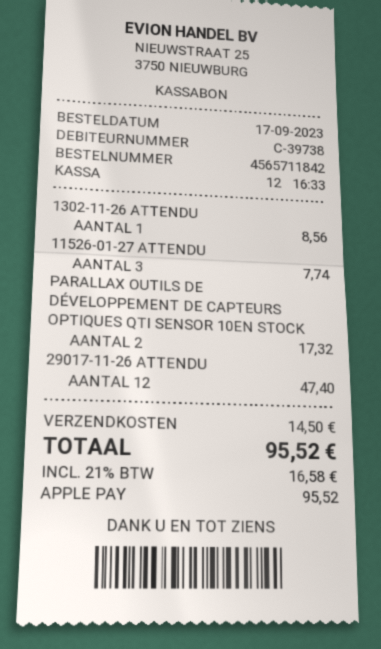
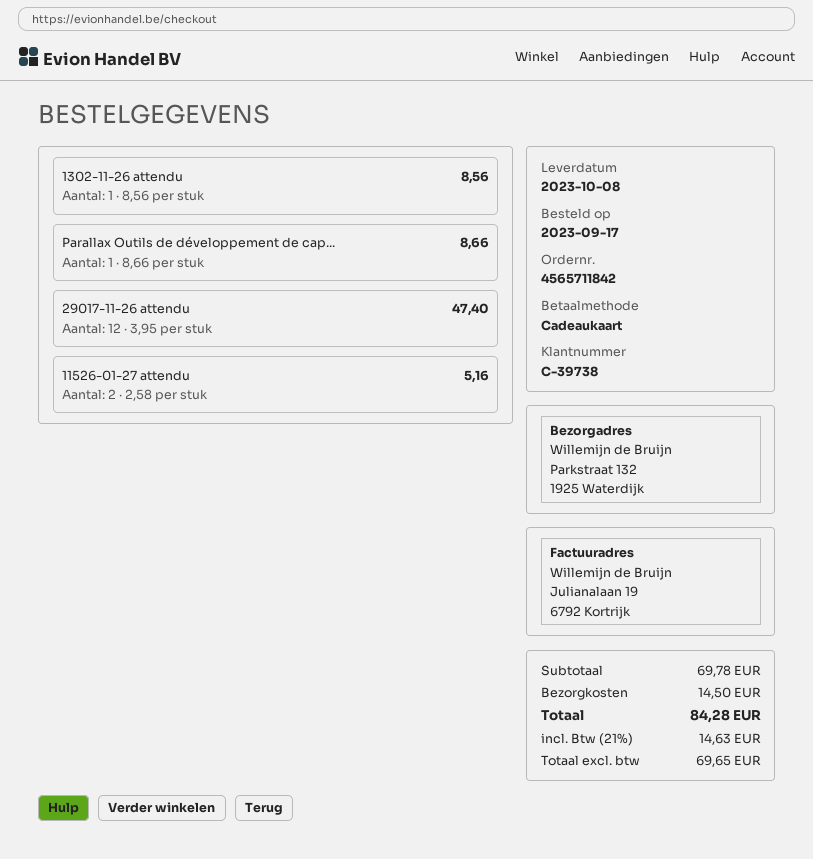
payment method: Apple Pay -> gift card
11526-01-27 ATTENDU: 3 for 7.74 -> 2 for 5.16
PARALLAX OUTILS DE DÉVELOPPEMENT DE CAPTEURS OPTIQUES QTI SENSOR 10EN STOCK: 2 for 17.32 -> 1 for 8.66
tax: 21% = 16.58 -> 21% = 14.63
total: 95.52 -> 84.28

